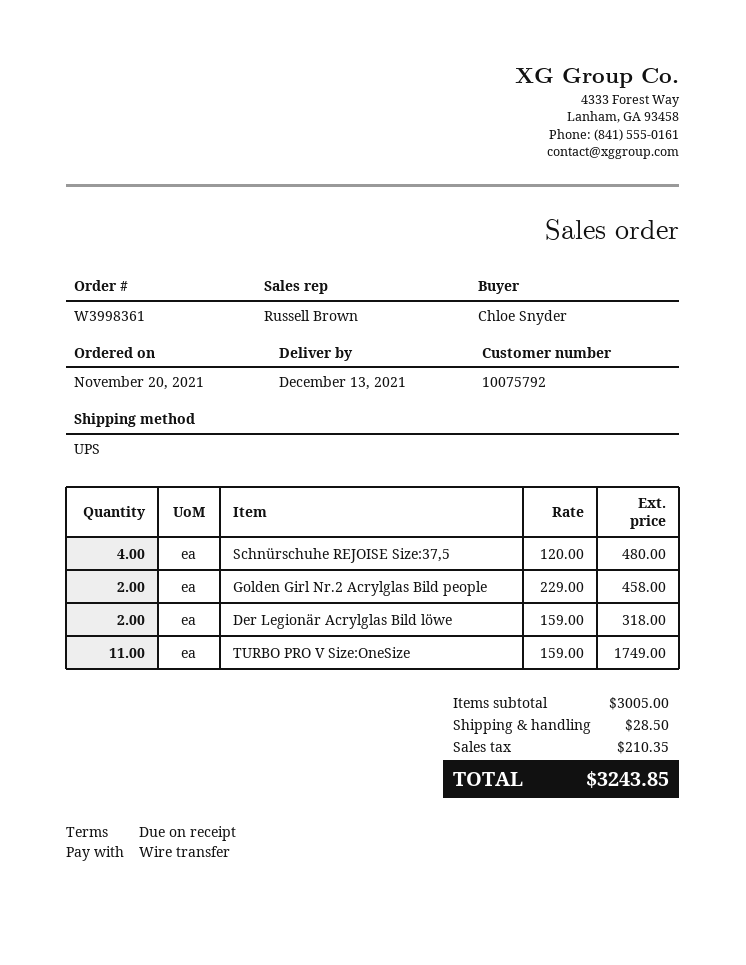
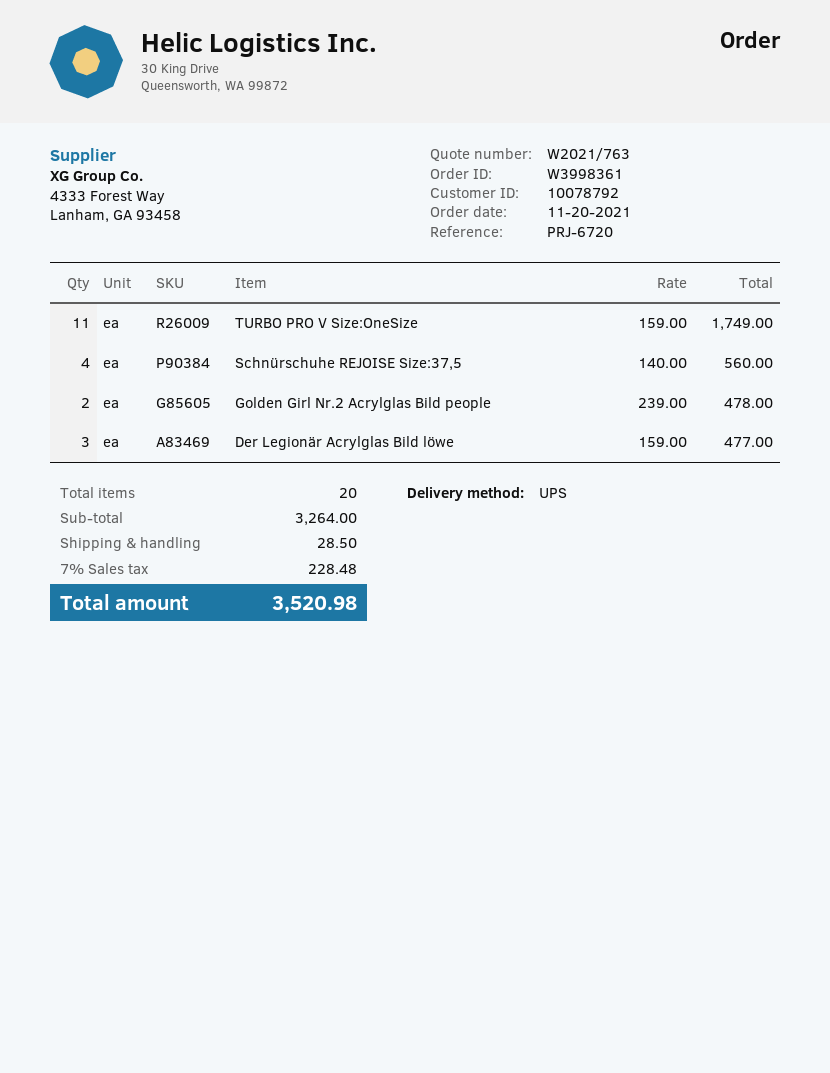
customer number: 10075792 -> 10078792
Schnürschuhe REJOISE Size:37,5: 4 x 120.00 = 480.00 -> 4 x 140.00 = 560.00
Golden Girl Nr.2 Acrylglas Bild people: 2 x 229.00 = 458.00 -> 2 x 239.00 = 478.00
Der Legionär Acrylglas Bild löwe: 2 x 159.00 = 318.00 -> 3 x 159.00 = 477.00
subtotal: 3005.00 -> 3264.00
tax: 210.35 -> 228.48
total: 3243.85 -> 3520.98

